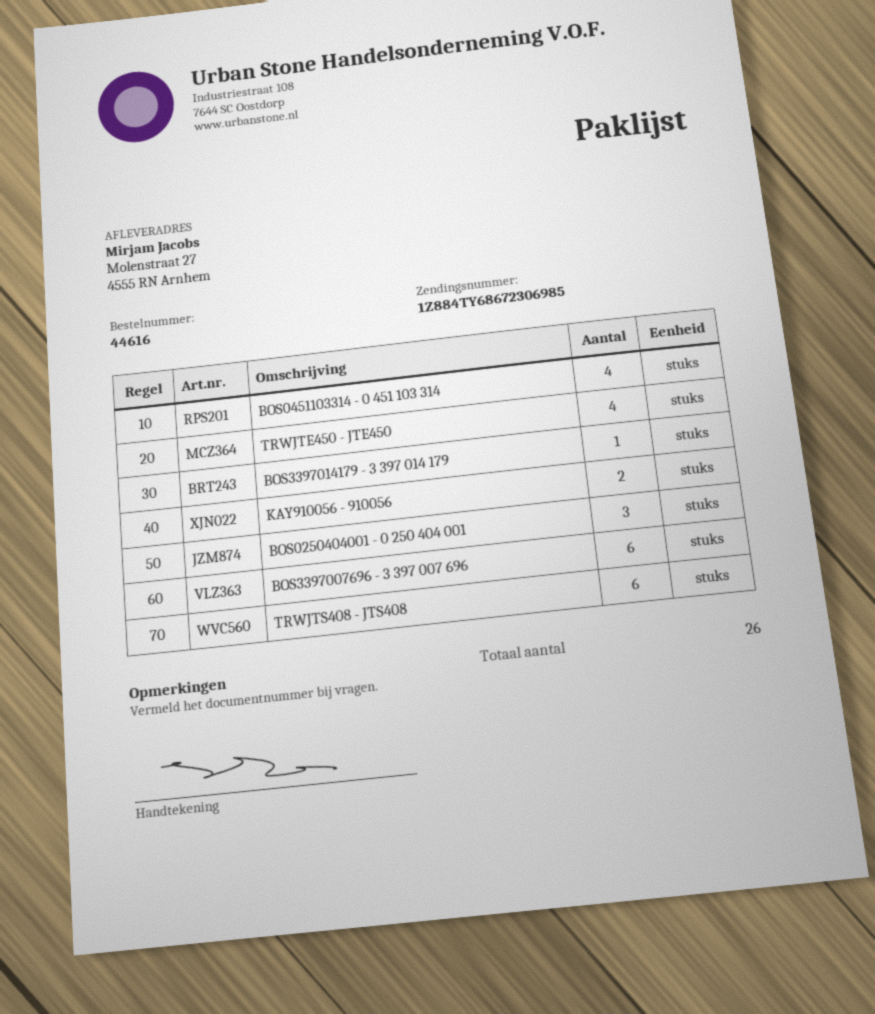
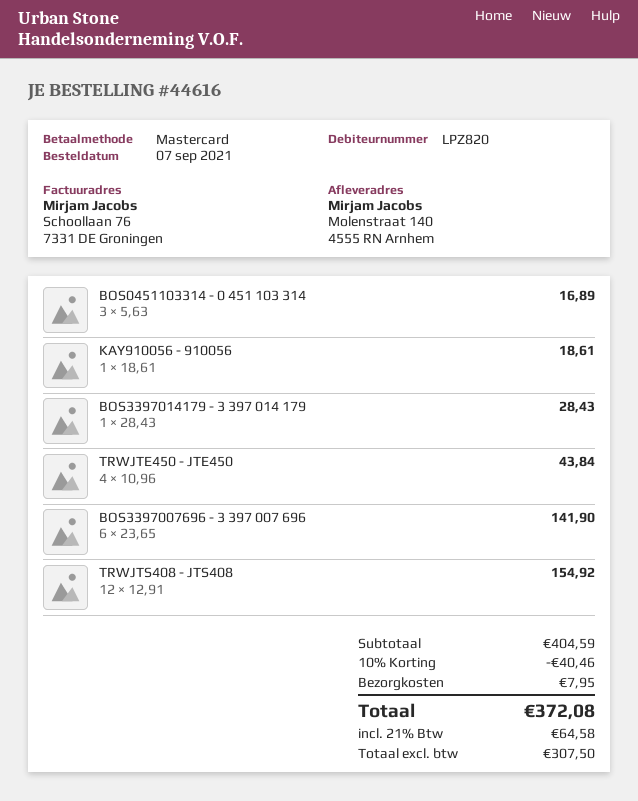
ship to: Molenstraat 27, 4555 RN Arnhem -> Molenstraat 140, 4555 RN Arnhem
BOS0451103314 - 0 451 103 314: 4 -> 3
KAY910056 - 910056: 2 -> 1
BOS0250404001 - 0 250 404 001: 3 -> none
TRWJTS408 - JTS408: 6 -> 12

